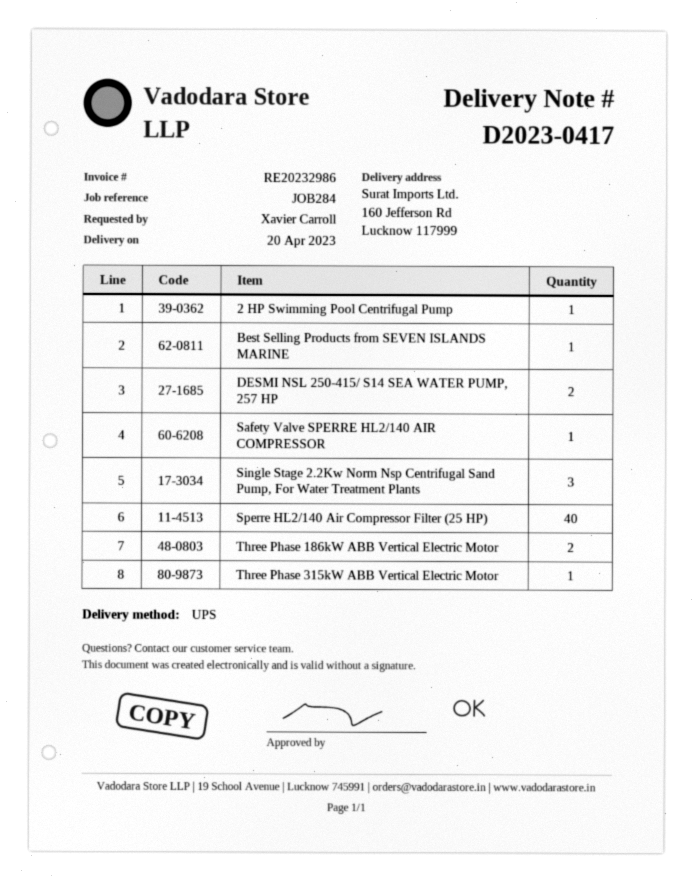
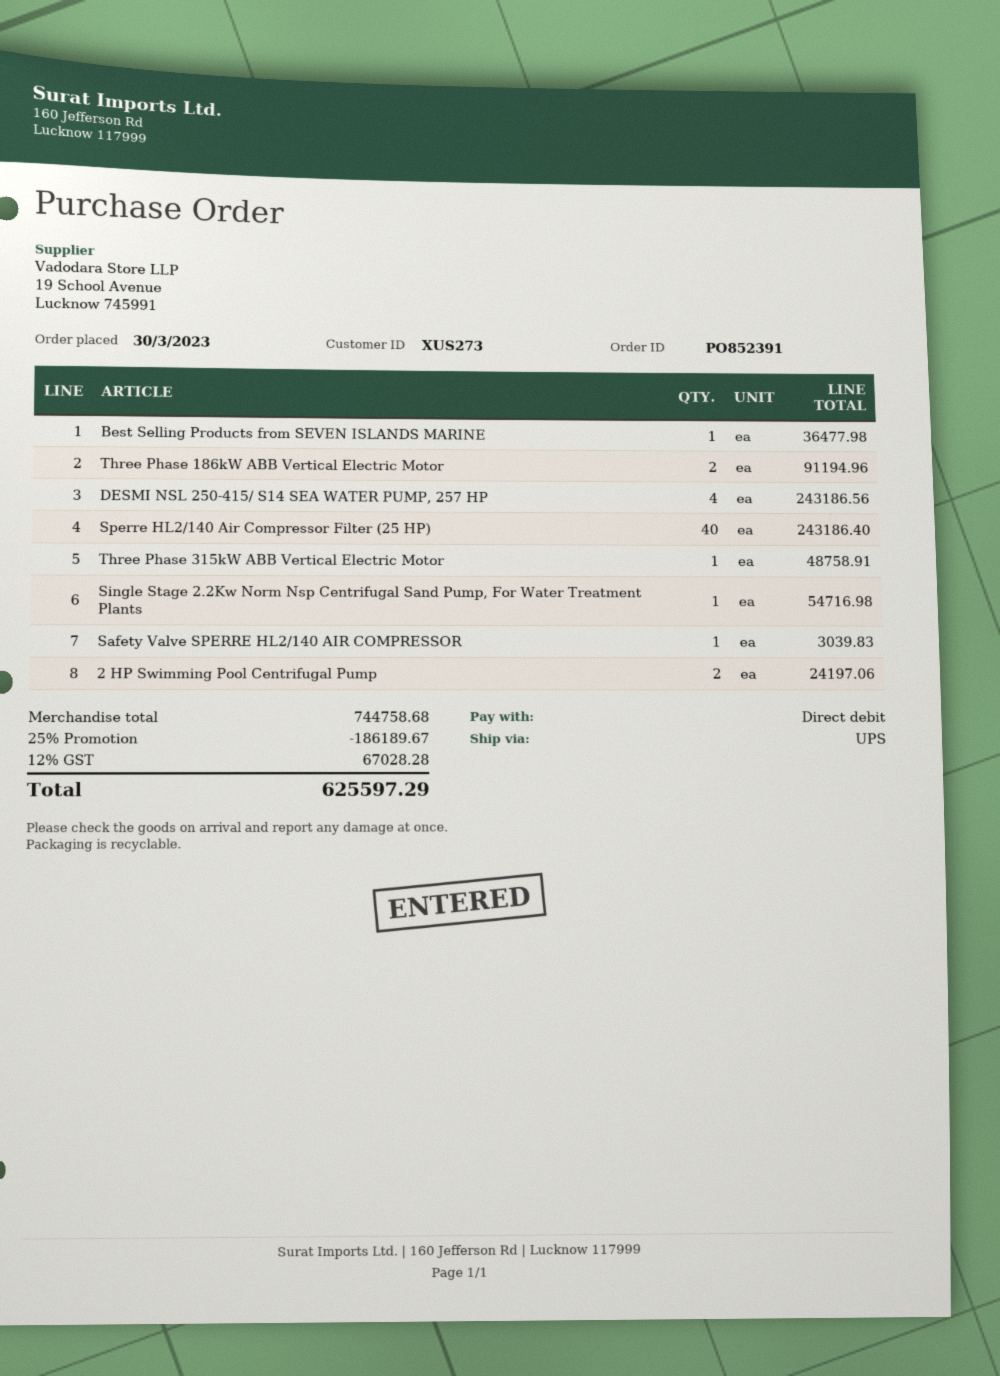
2 HP Swimming Pool Centrifugal Pump: 1 -> 2
DESMI NSL 250-415/ S14 SEA WATER PUMP, 257 HP: 2 -> 4
Single Stage 2.2Kw Norm Nsp Centrifugal Sand Pump, For Water Treatment Plants: 3 -> 1

